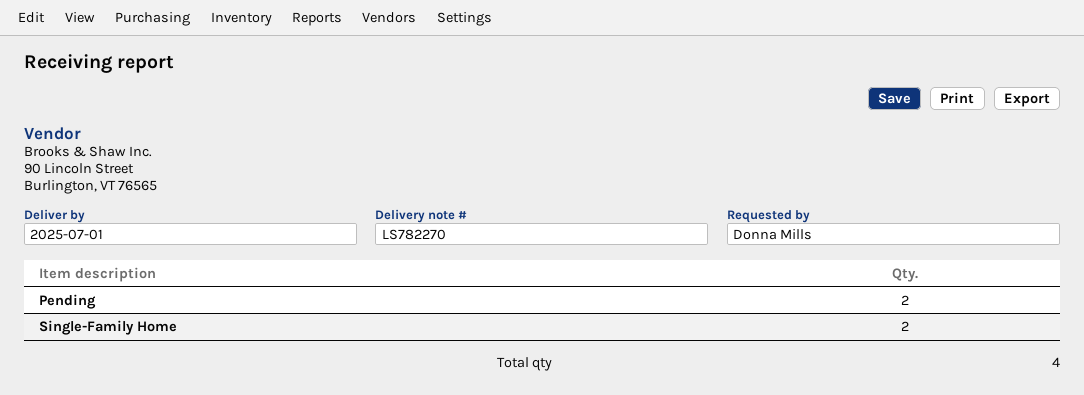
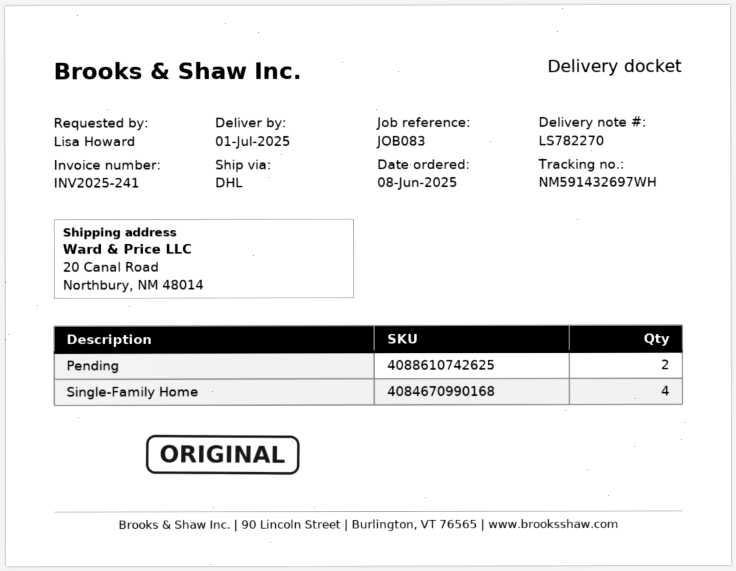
ordered by: Donna Mills -> Lisa Howard
Single-Family Home: 2 -> 4

